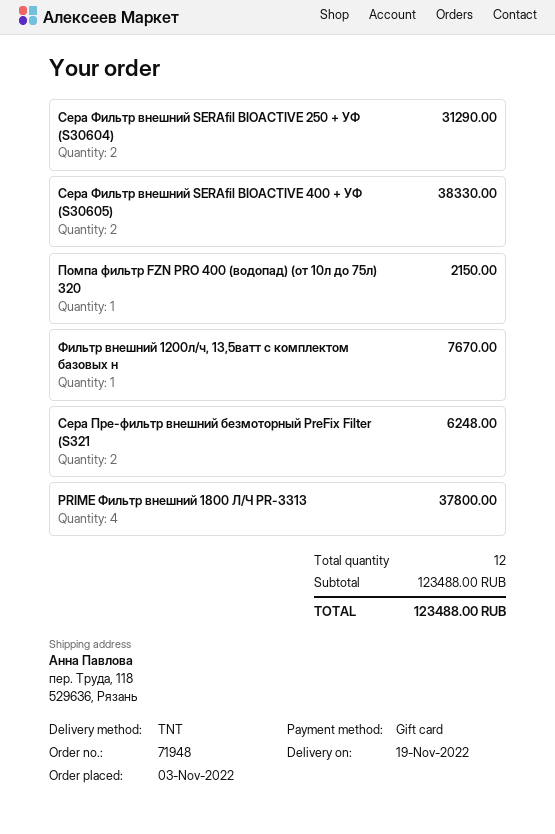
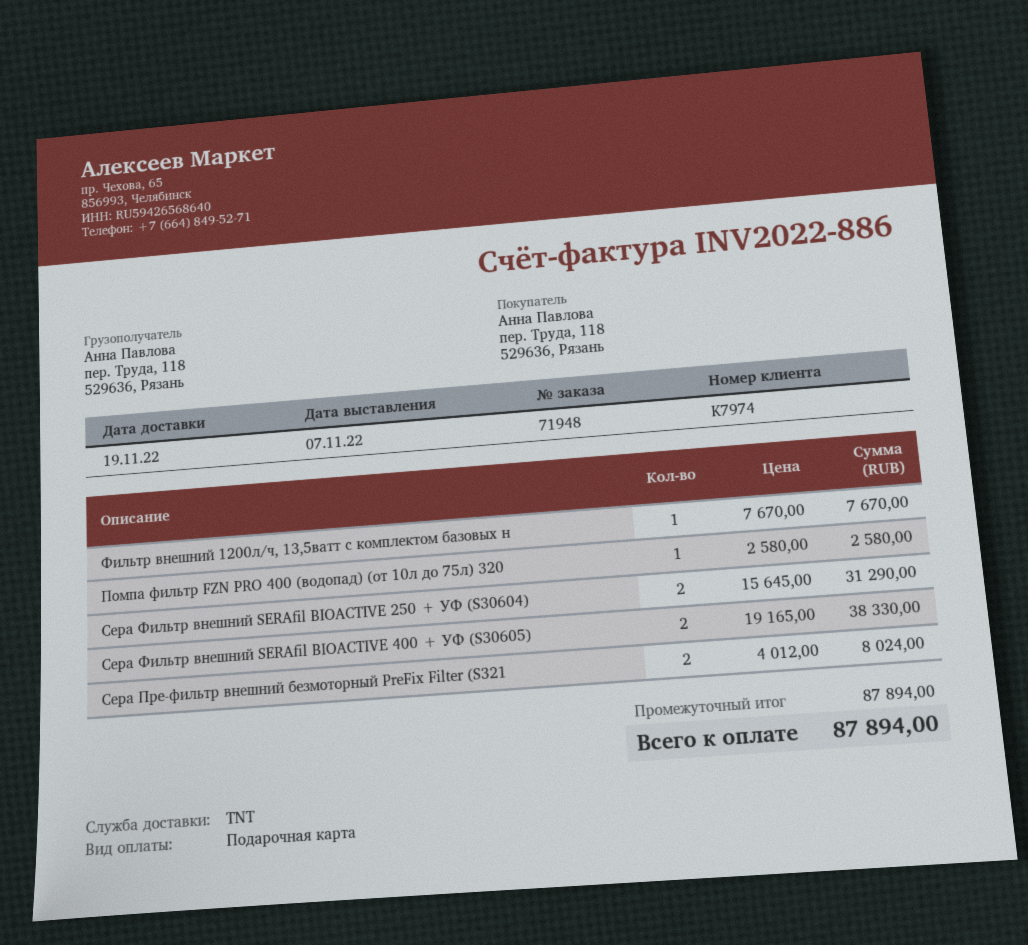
Помпа фильтр FZN PRO 400 (водопад) (от 10л до 75л) 320: 1 for 2150.00 -> 1 for 2580.00
Сера Пре-фильтр внешний безмоторный PreFix Filter (S321: 2 for 6248.00 -> 2 for 8024.00
PRIME Фильтр внешний 1800 Л/Ч PR-3313: 4 for 37800.00 -> none
subtotal: 123488.00 -> 87894.00
total: 123488.00 -> 87894.00

